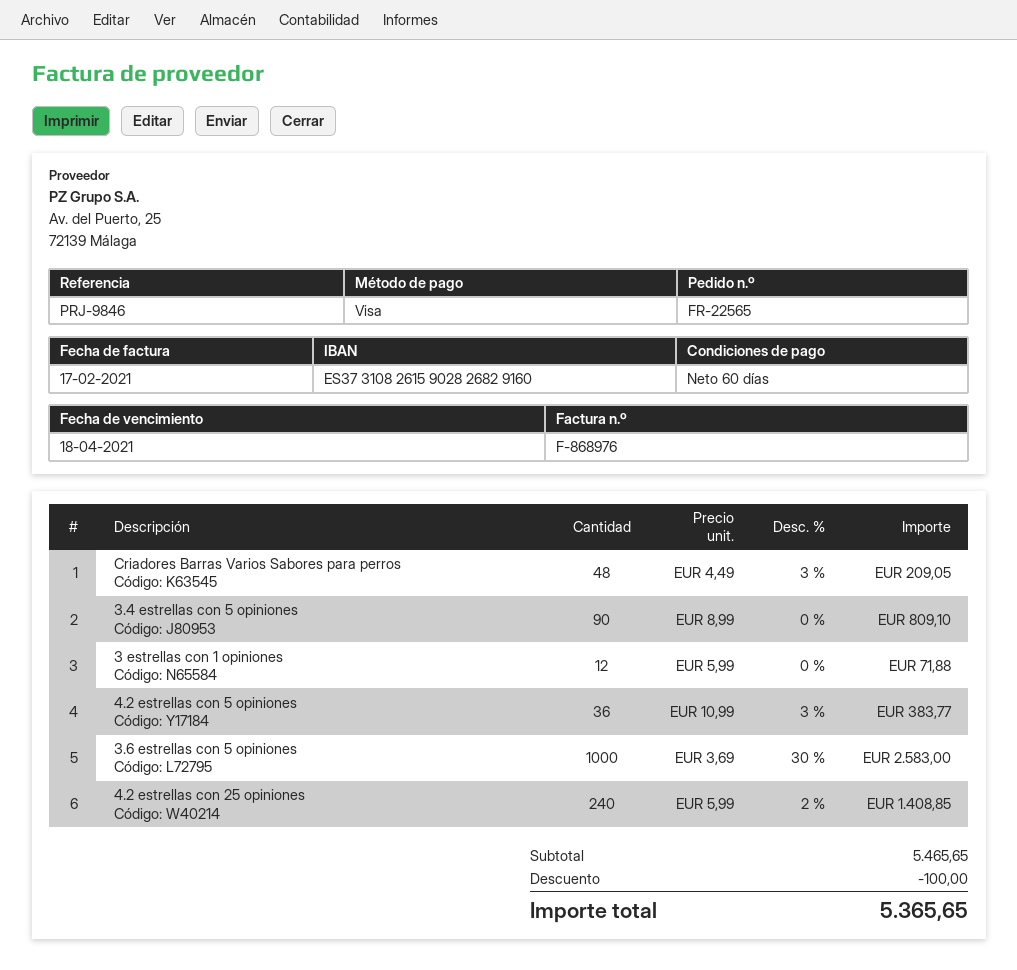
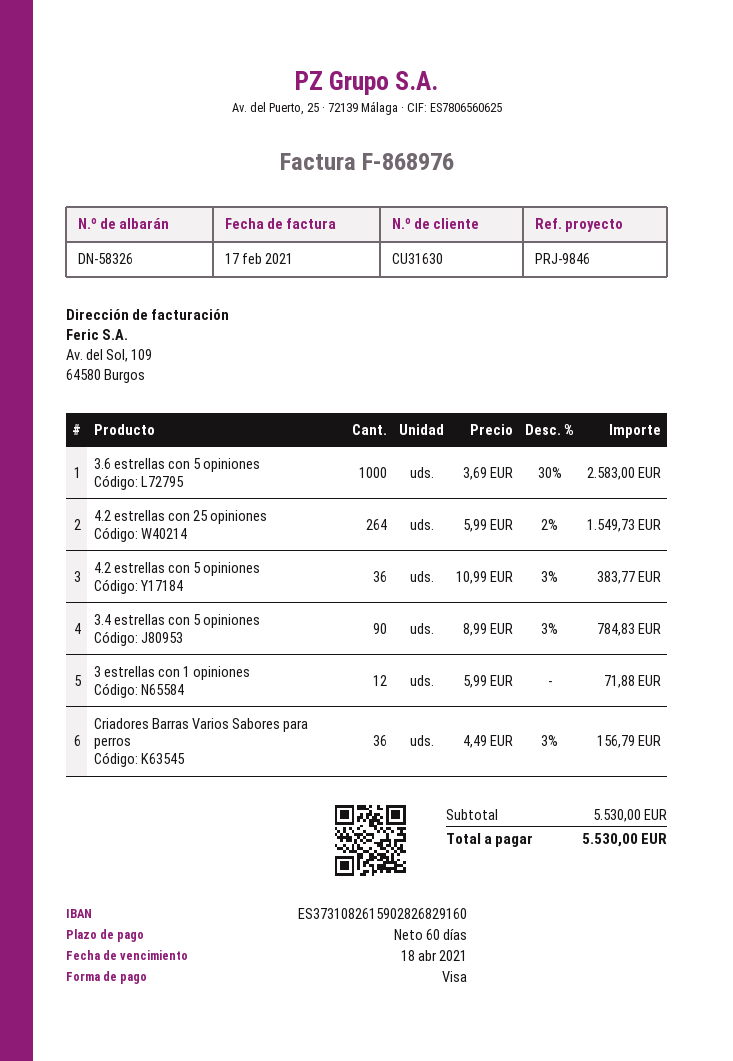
Criadores Barras Varios Sabores para perros: 48 x 4.49 - 3% = 209.05 -> 36 x 4.49 - 3% = 156.79
3.4 estrellas con 5 opiniones: 90 x 8.99 = 809.10 -> 90 x 8.99 - 3% = 784.83
4.2 estrellas con 25 opiniones: 240 x 5.99 - 2% = 1408.85 -> 264 x 5.99 - 2% = 1549.73
subtotal: 5465.65 -> 5530.00
discount: 100.00 -> none
total: 5365.65 -> 5530.00

